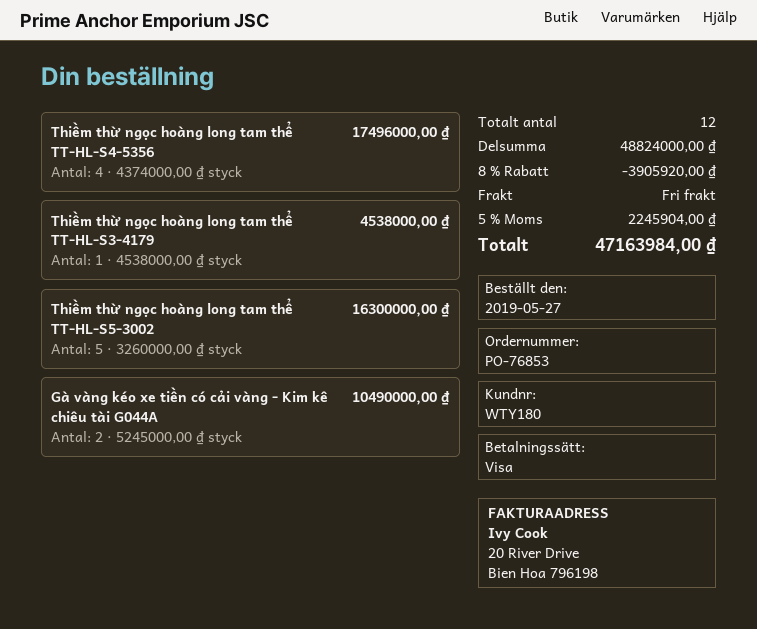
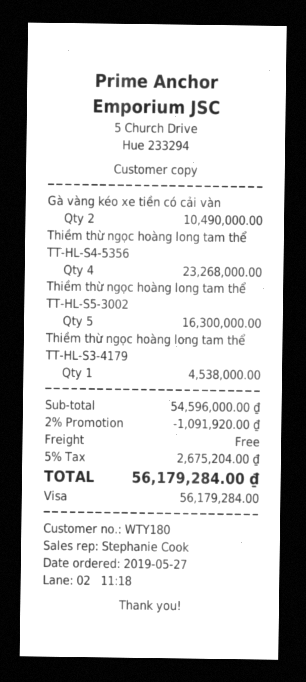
Thiềm thừ ngọc hoàng long tam thể TT-HL-S4-5356: 4 for 17496000.00 -> 4 for 23268000.00
subtotal: 48824000.00 -> 54596000.00
discount: 8% = 3905920.00 -> 2% = 1091920.00
tax: 5% = 2245904.00 -> 5% = 2675204.00
total: 47163984.00 -> 56179284.00

